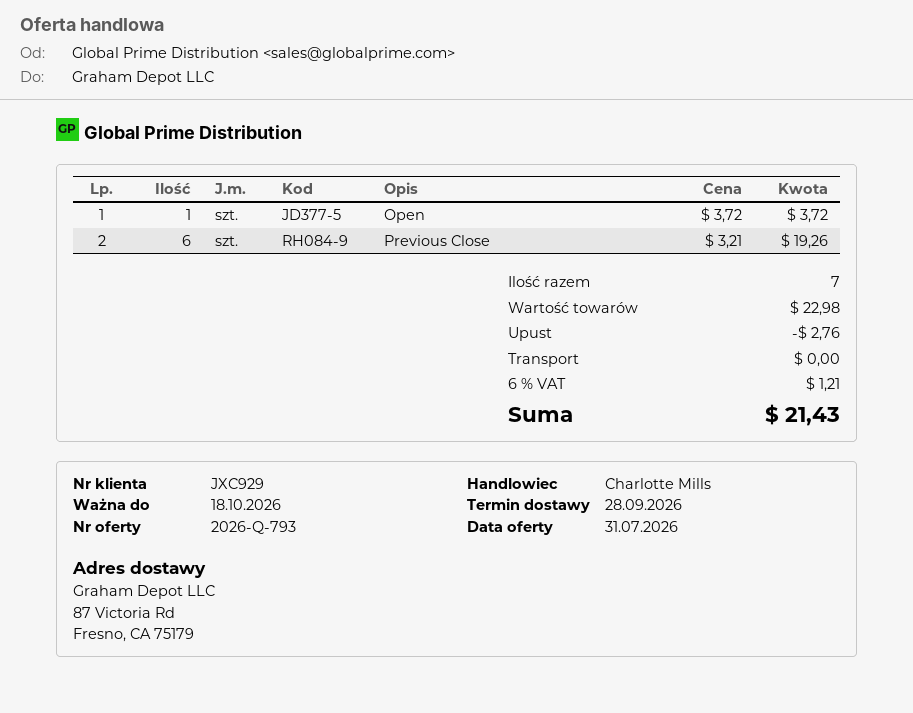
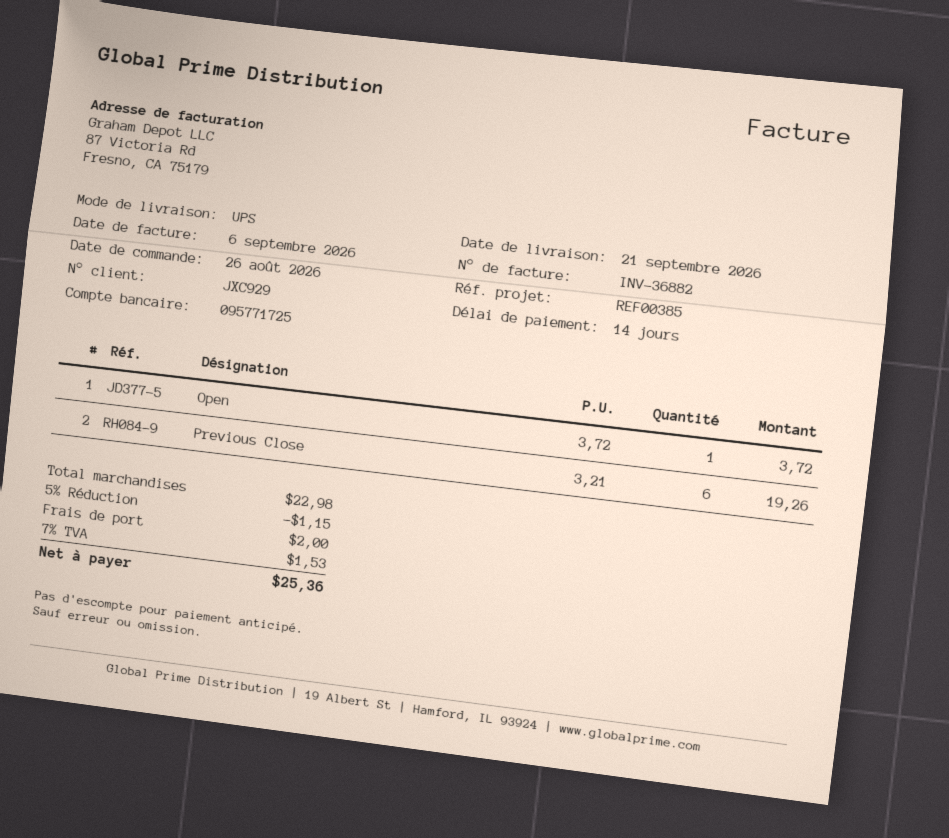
delivery date: 2026-09-28 -> 2026-09-21
discount: 2.76 -> 1.15
shipping: 0.00 -> 2.00
tax: 6% = 1.21 -> 7% = 1.53
total: 21.43 -> 25.36

